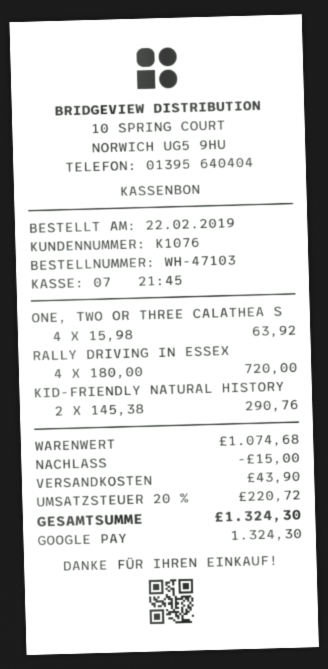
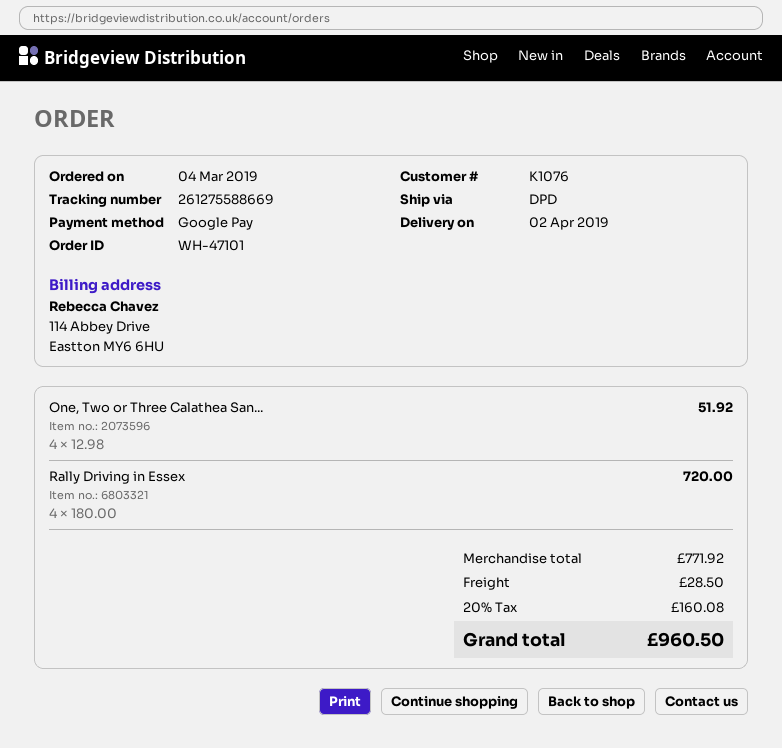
order number: WH-47103 -> WH-47101
order date: 2019-02-22 -> 2019-03-04
ONE, TWO OR THREE CALATHEA S: 4 x 15.98 = 63.92 -> 4 x 12.98 = 51.92
KID-FRIENDLY NATURAL HISTORY: 2 x 145.38 = 290.76 -> none
subtotal: 1074.68 -> 771.92
discount: 15.00 -> none
shipping: 43.90 -> 28.50
tax: 20% = 220.72 -> 20% = 160.08
total: 1324.30 -> 960.50

